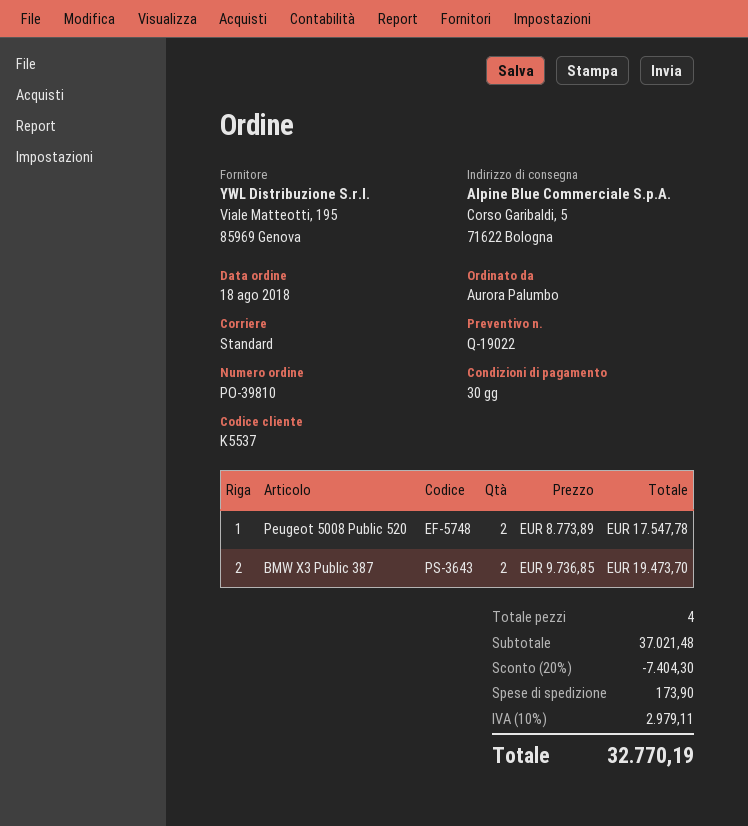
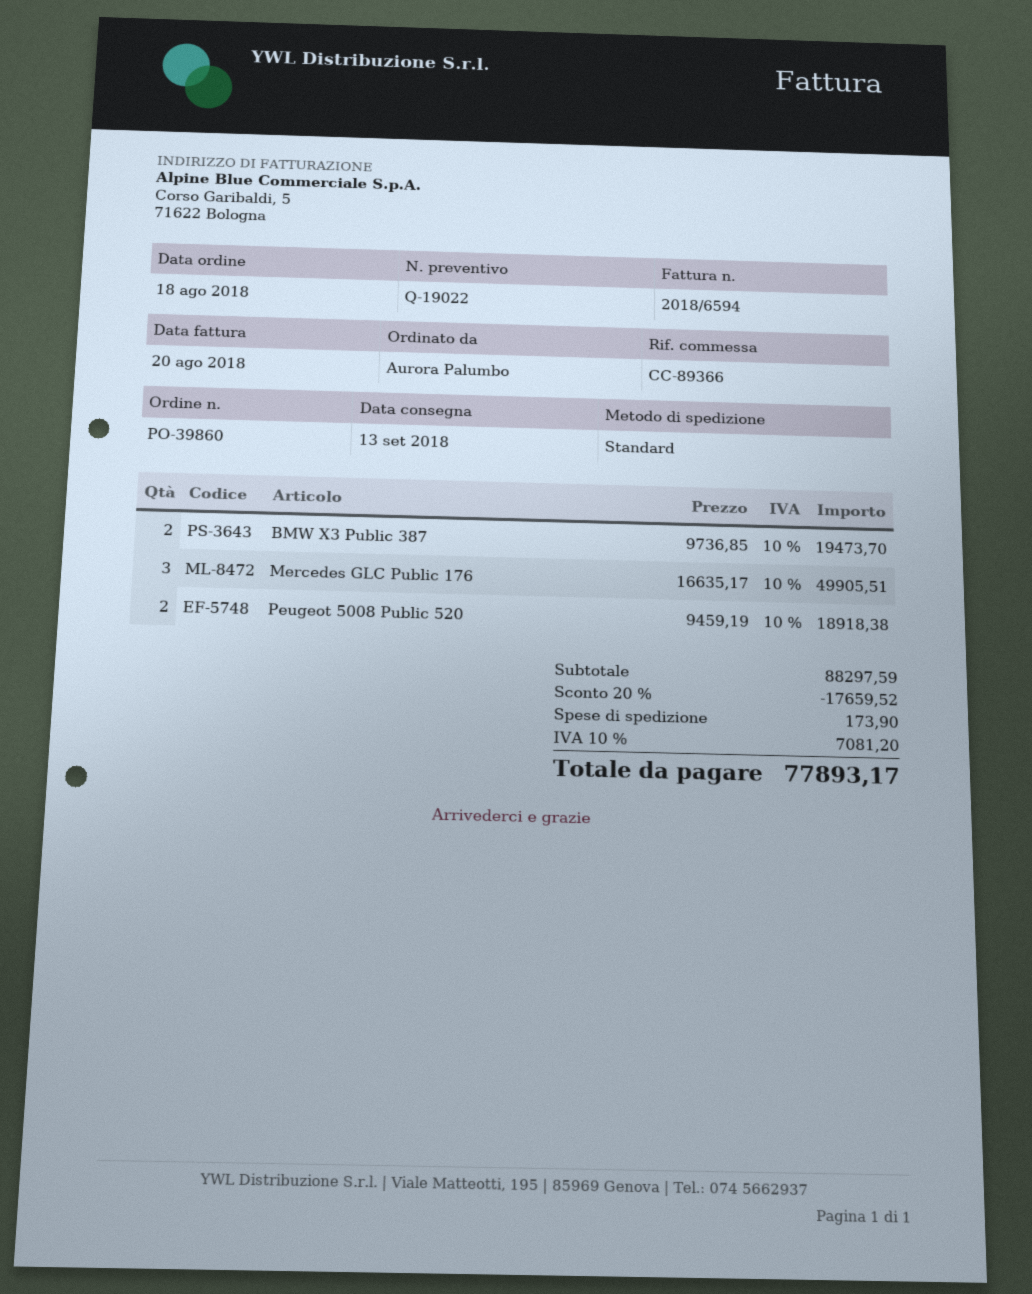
order number: PO-39810 -> PO-39860
Peugeot 5008 Public 520: 2 x 8773.89 = 17547.78 -> 2 x 9459.19 = 18918.38
Mercedes GLC Public 176: none -> 3 x 16635.17 = 49905.51
subtotal: 37021.48 -> 88297.59
discount: 20% = 7404.30 -> 20% = 17659.52
tax: 10% = 2979.11 -> 10% = 7081.20
total: 32770.19 -> 77893.17

